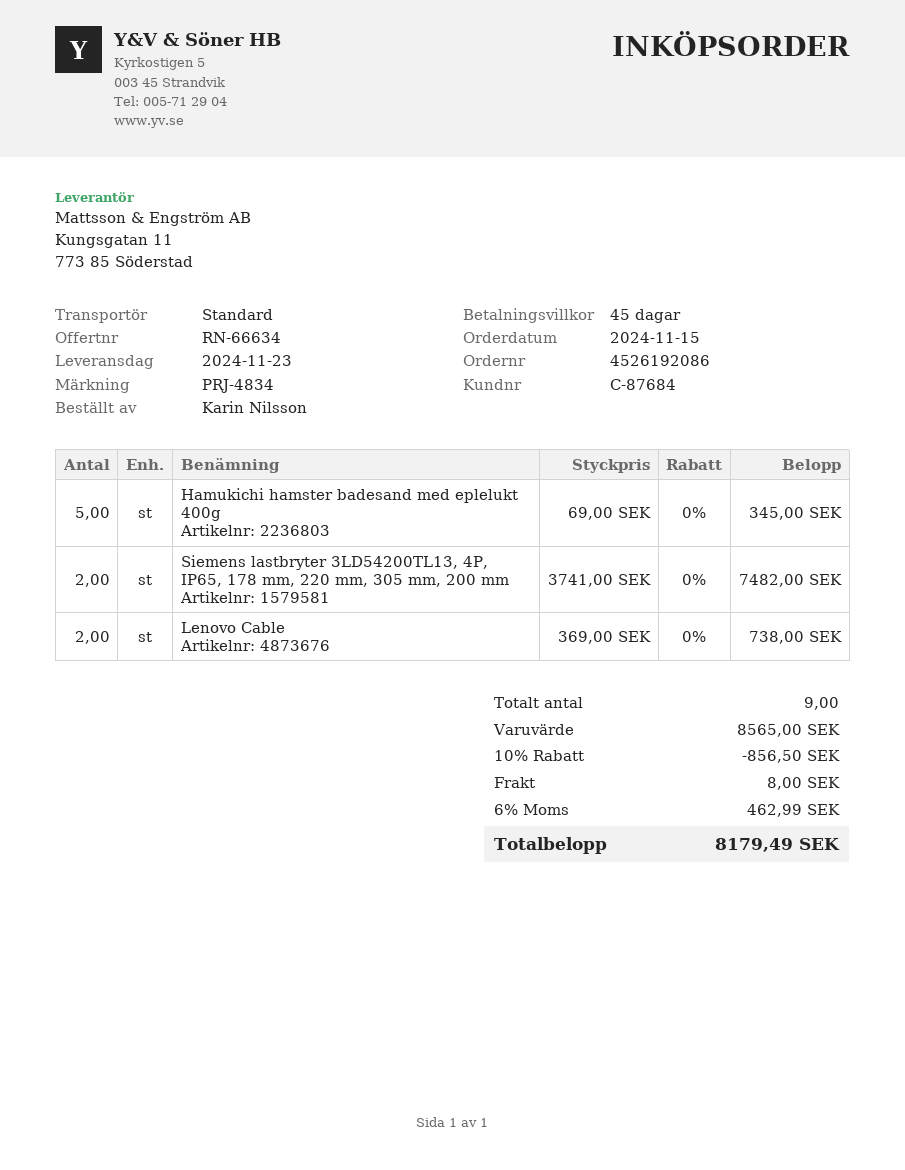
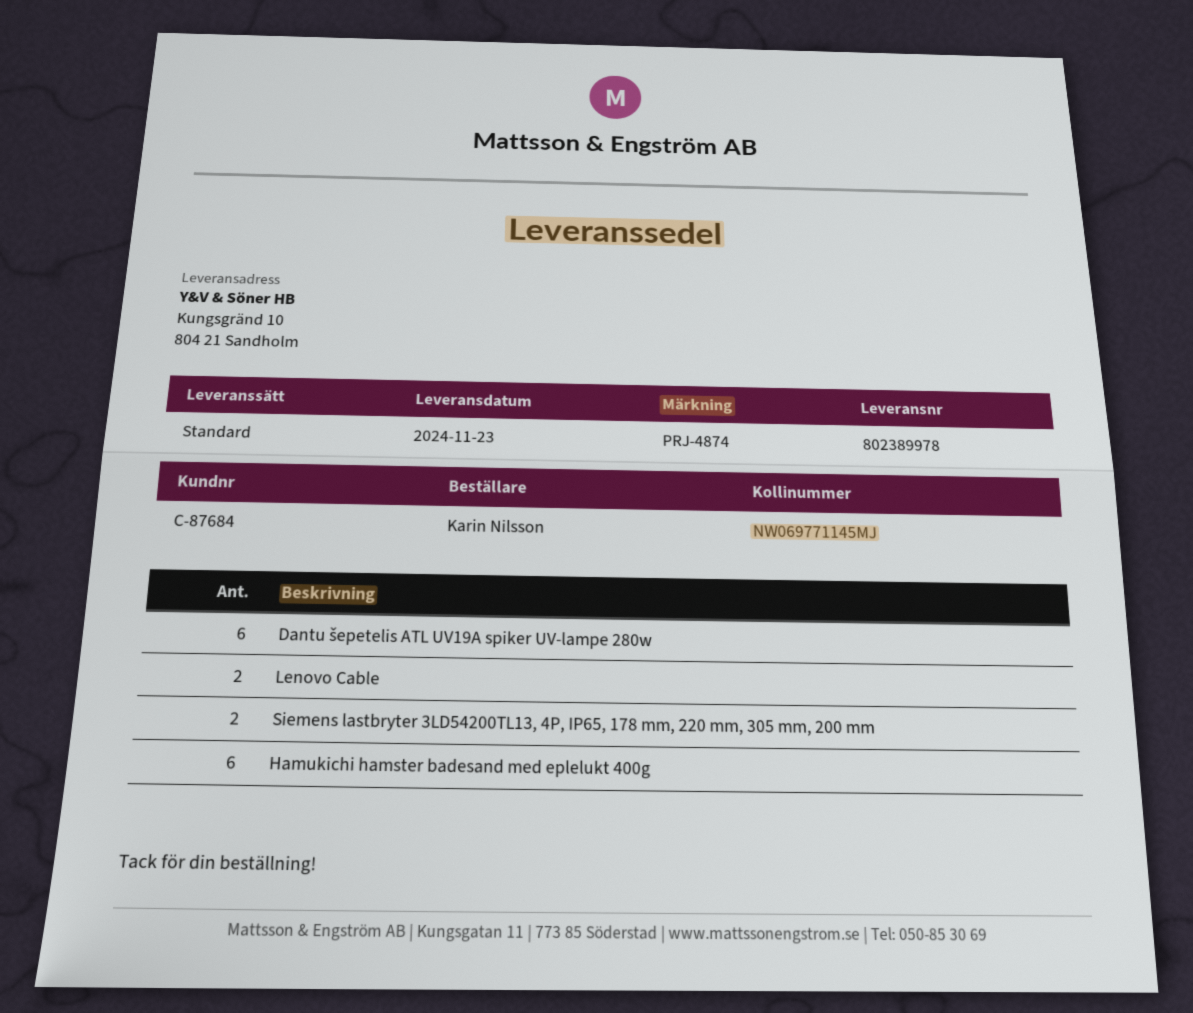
reference: PRJ-4834 -> PRJ-4874
Hamukichi hamster badesand med eplelukt 400g: 5 -> 6
Dantu šepetelis ATL UV19A spiker UV-lampe 280w: none -> 6

